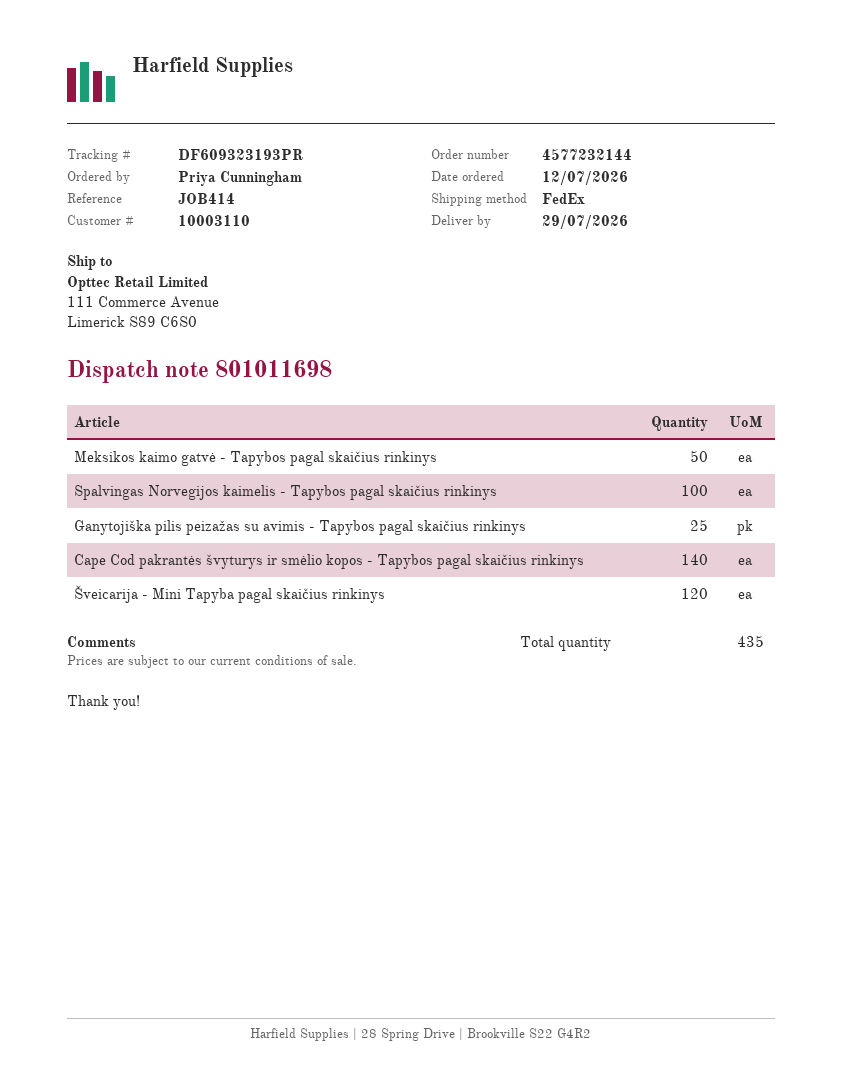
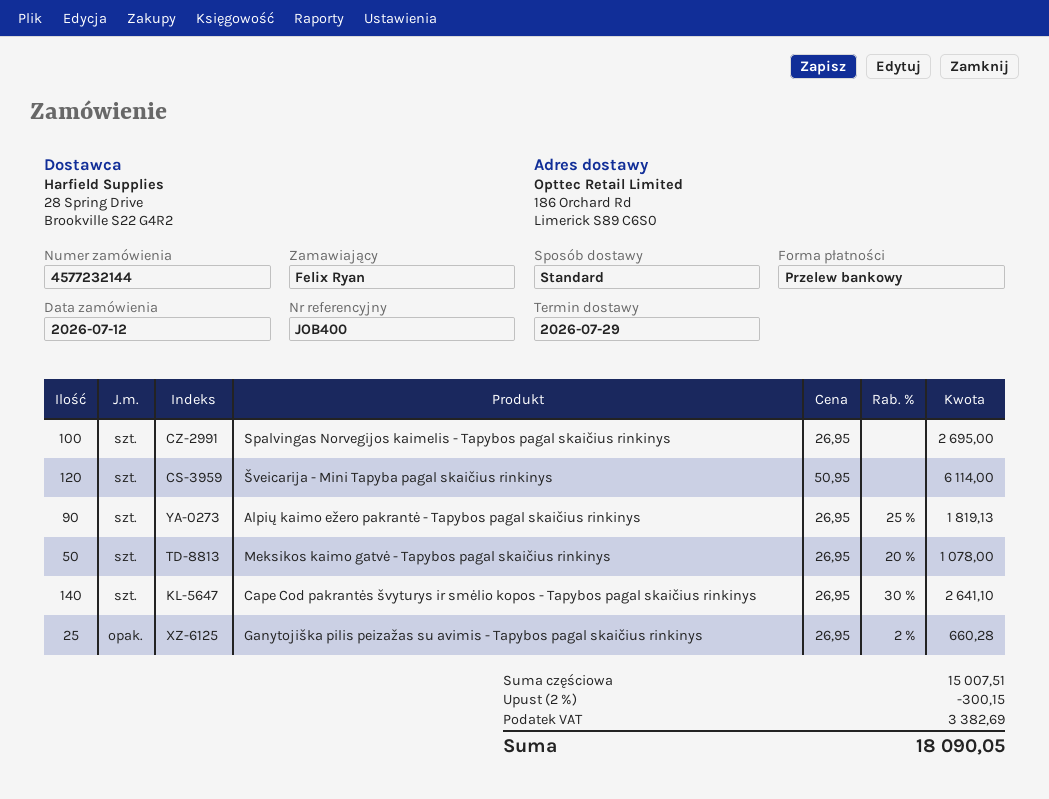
reference: JOB414 -> JOB400
ordered by: Priya Cunningham -> Felix Ryan
shipping method: FedEx -> standard
ship to: 111 Commerce Avenue, Limerick S89 C6S0 -> 186 Orchard Rd, Limerick S89 C6S0
Alpių kaimo ežero pakrantė - Tapybos pagal skaičius rinkinys: none -> 90

